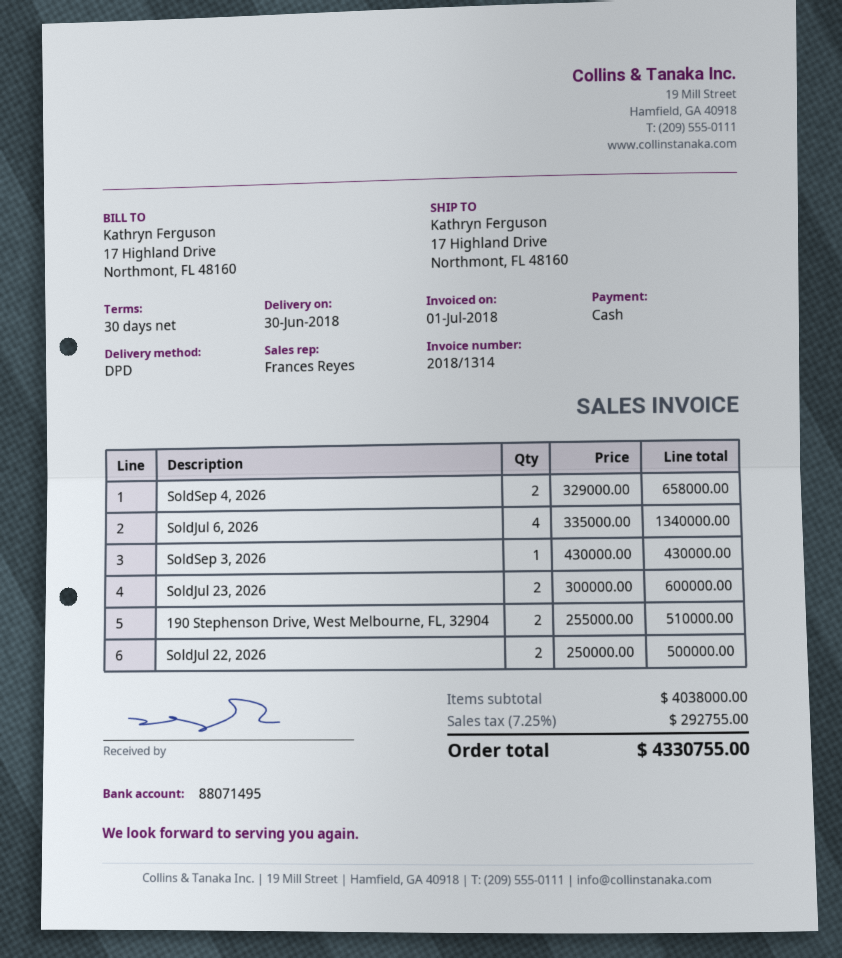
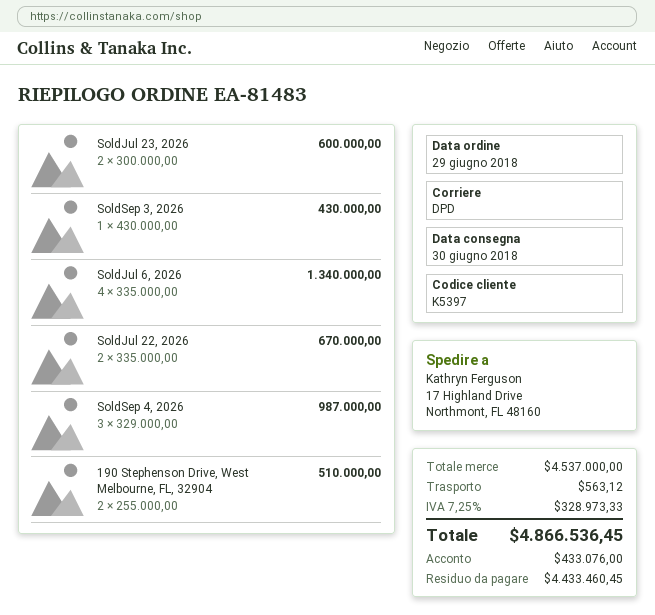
SoldSep 4, 2026: 2 x 329000.00 = 658000.00 -> 3 x 329000.00 = 987000.00
SoldJul 22, 2026: 2 x 250000.00 = 500000.00 -> 2 x 335000.00 = 670000.00
subtotal: 4038000.00 -> 4537000.00
shipping: none -> 563.12
tax: 7.25% = 292755.00 -> 7.25% = 328973.33
total: 4330755.00 -> 4866536.45

